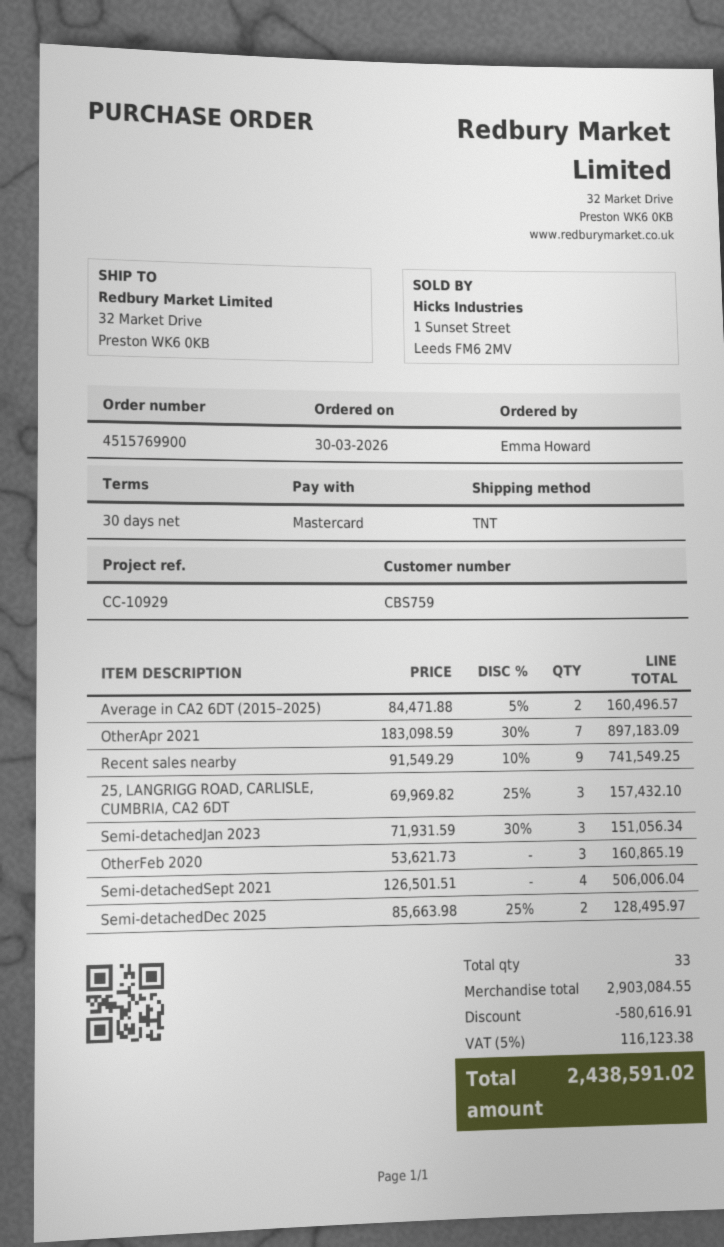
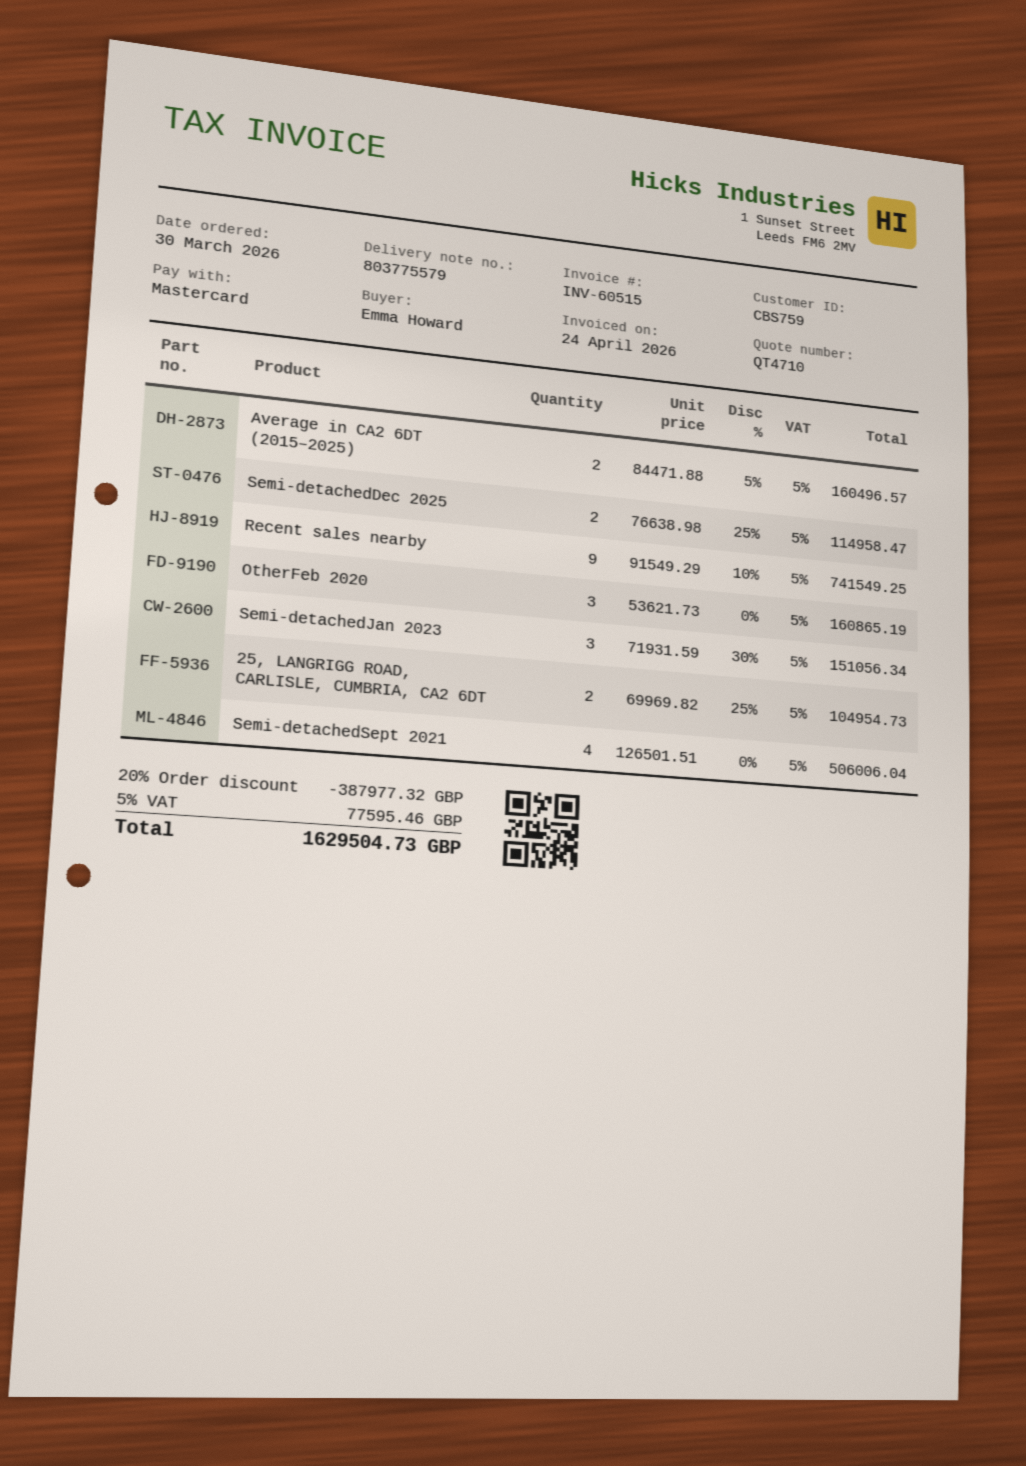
OtherApr 2021: 7 x 183098.59 - 30% = 897183.09 -> none
25, LANGRIGG ROAD, CARLISLE, CUMBRIA, CA2 6DT: 3 x 69969.82 - 25% = 157432.10 -> 2 x 69969.82 - 25% = 104954.73
Semi-detachedDec 2025: 2 x 85663.98 - 25% = 128495.97 -> 2 x 76638.98 - 25% = 114958.47
discount: 580616.91 -> 387977.32
tax: 5% = 116123.38 -> 5% = 77595.46
total: 2438591.02 -> 1629504.73

